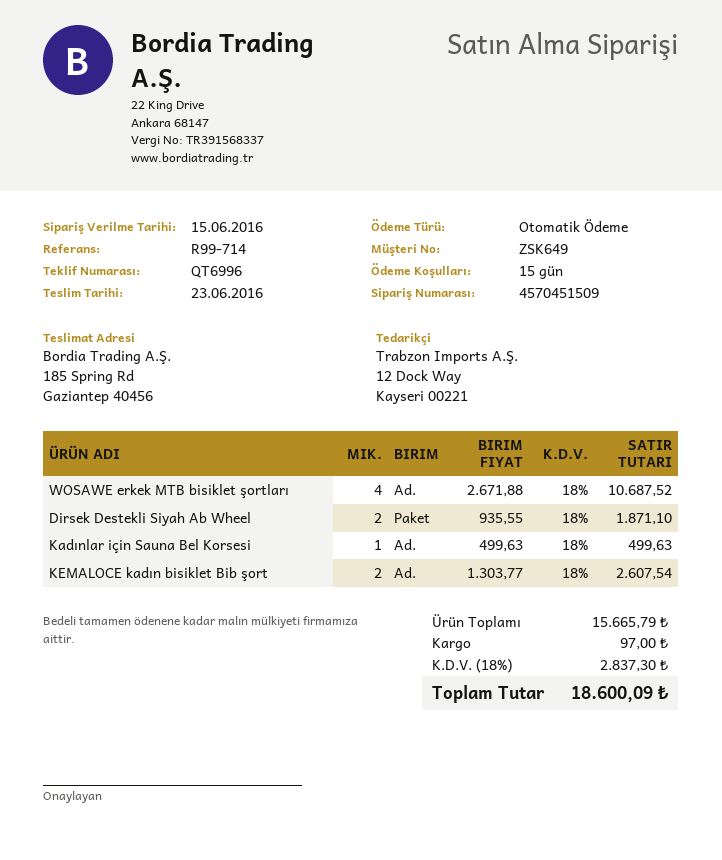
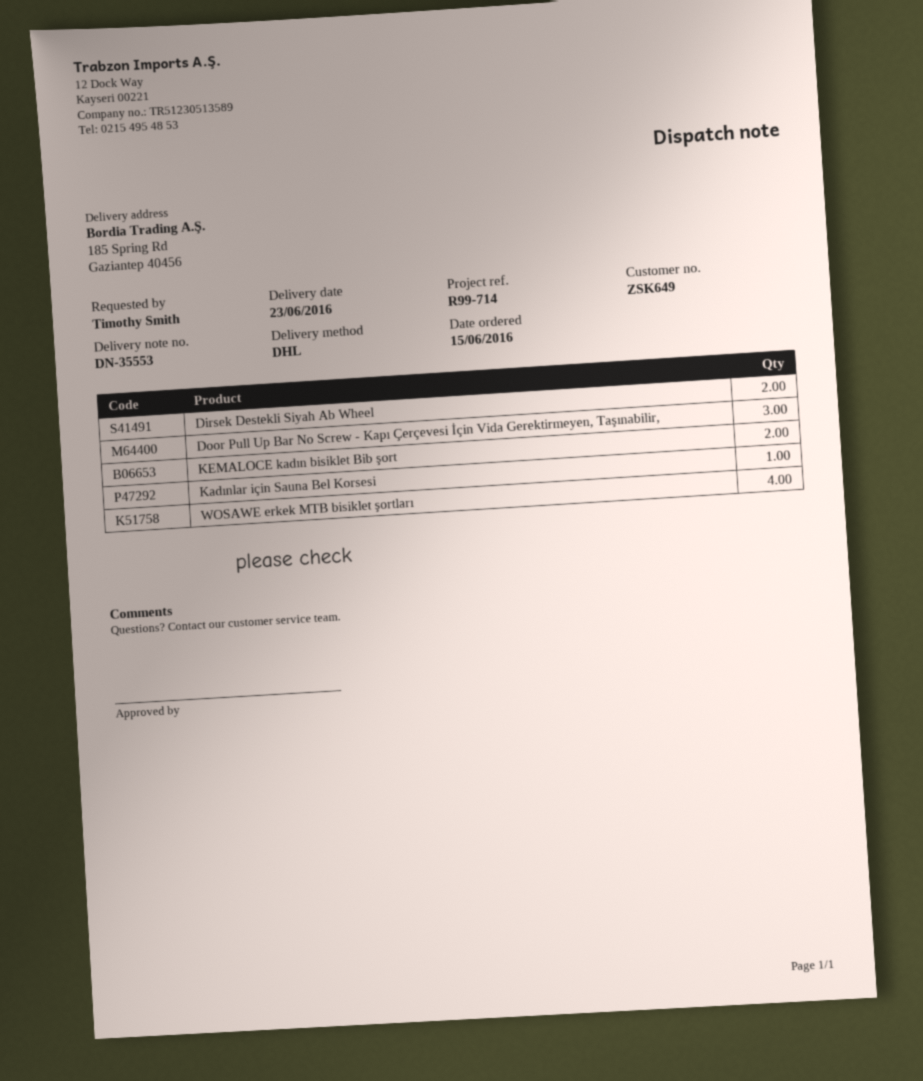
Door Pull Up Bar No Screw - Kapı Çerçevesi İçin Vida Gerektirmeyen, Taşınabilir,: none -> 3

